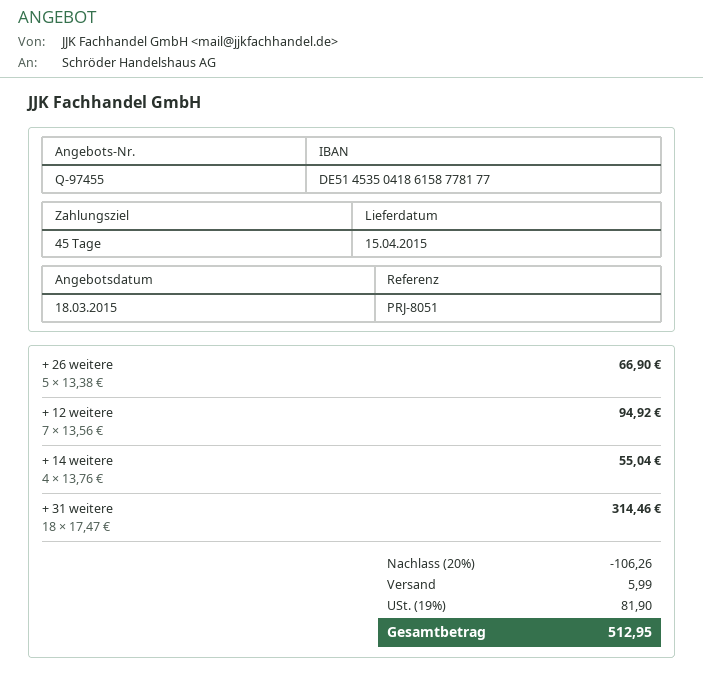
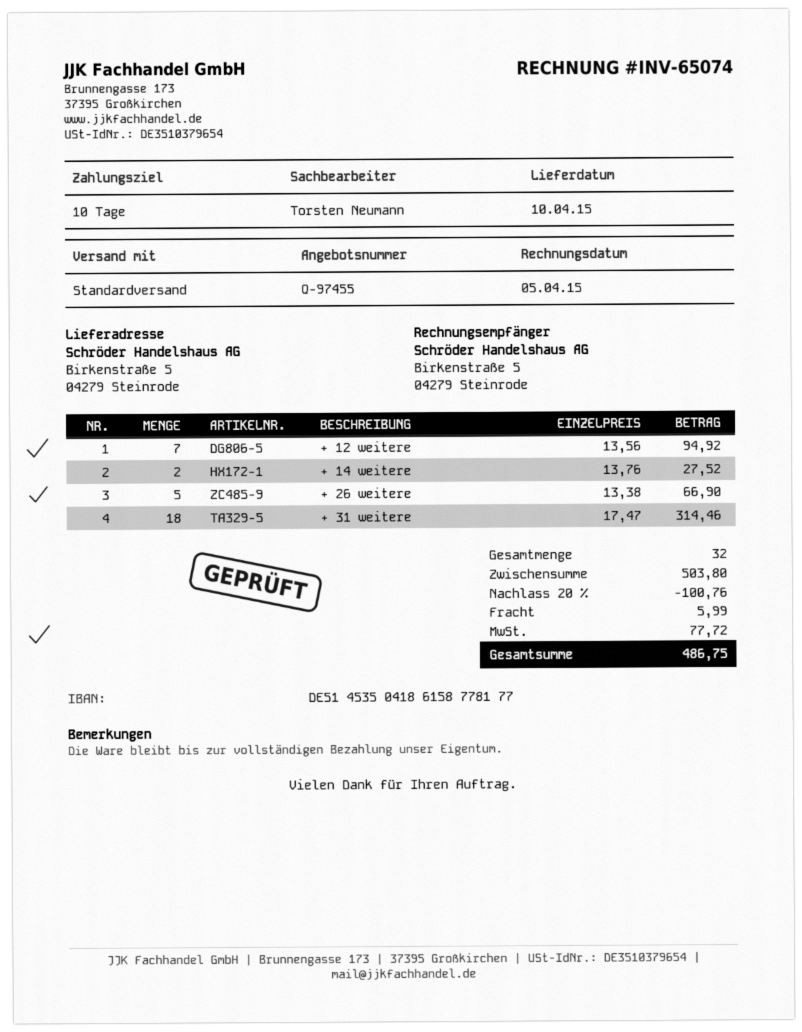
delivery date: 2015-04-15 -> 2015-04-10
payment terms: 45 days -> 10 days
+ 14 weitere: 4 x 13.76 = 55.04 -> 2 x 13.76 = 27.52
discount: 20% = 106.26 -> 20% = 100.76
tax: 81.90 -> 77.72
total: 512.95 -> 486.75

